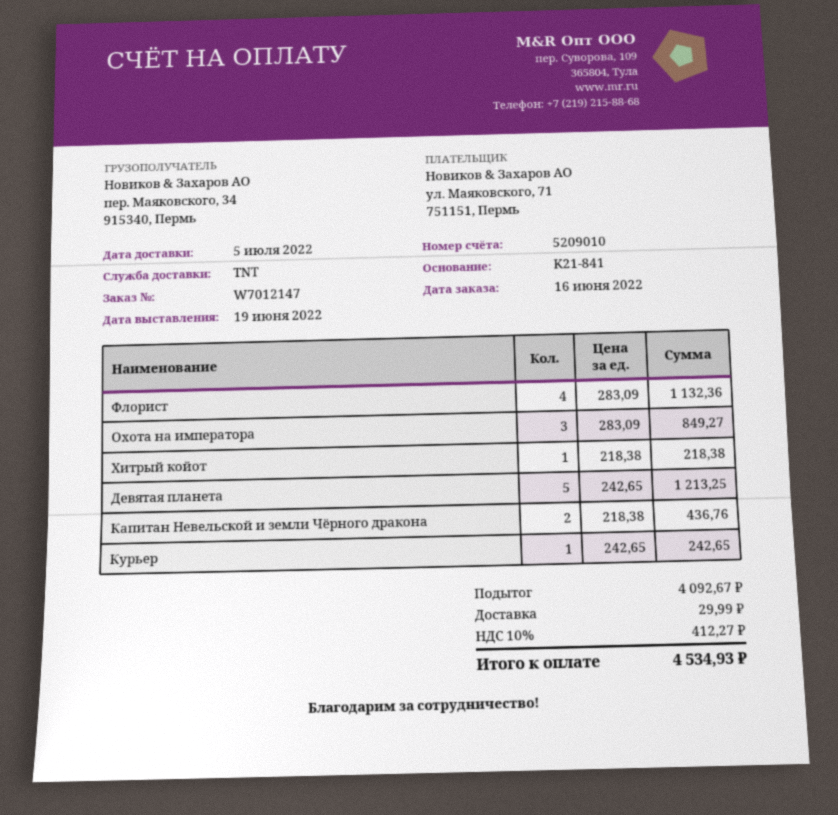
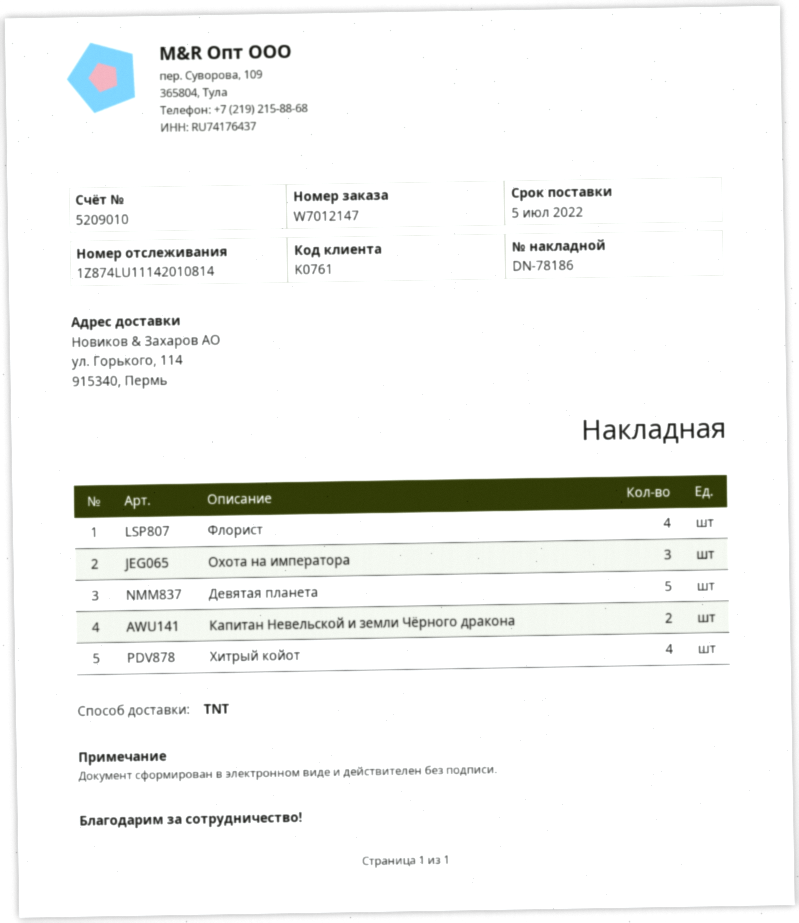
ship to: пер. Маяковского, 34, 915340, Пермь -> ул. Горького, 114, 915340, Пермь
Хитрый койот: 1 -> 4
Курьер: 1 -> none

